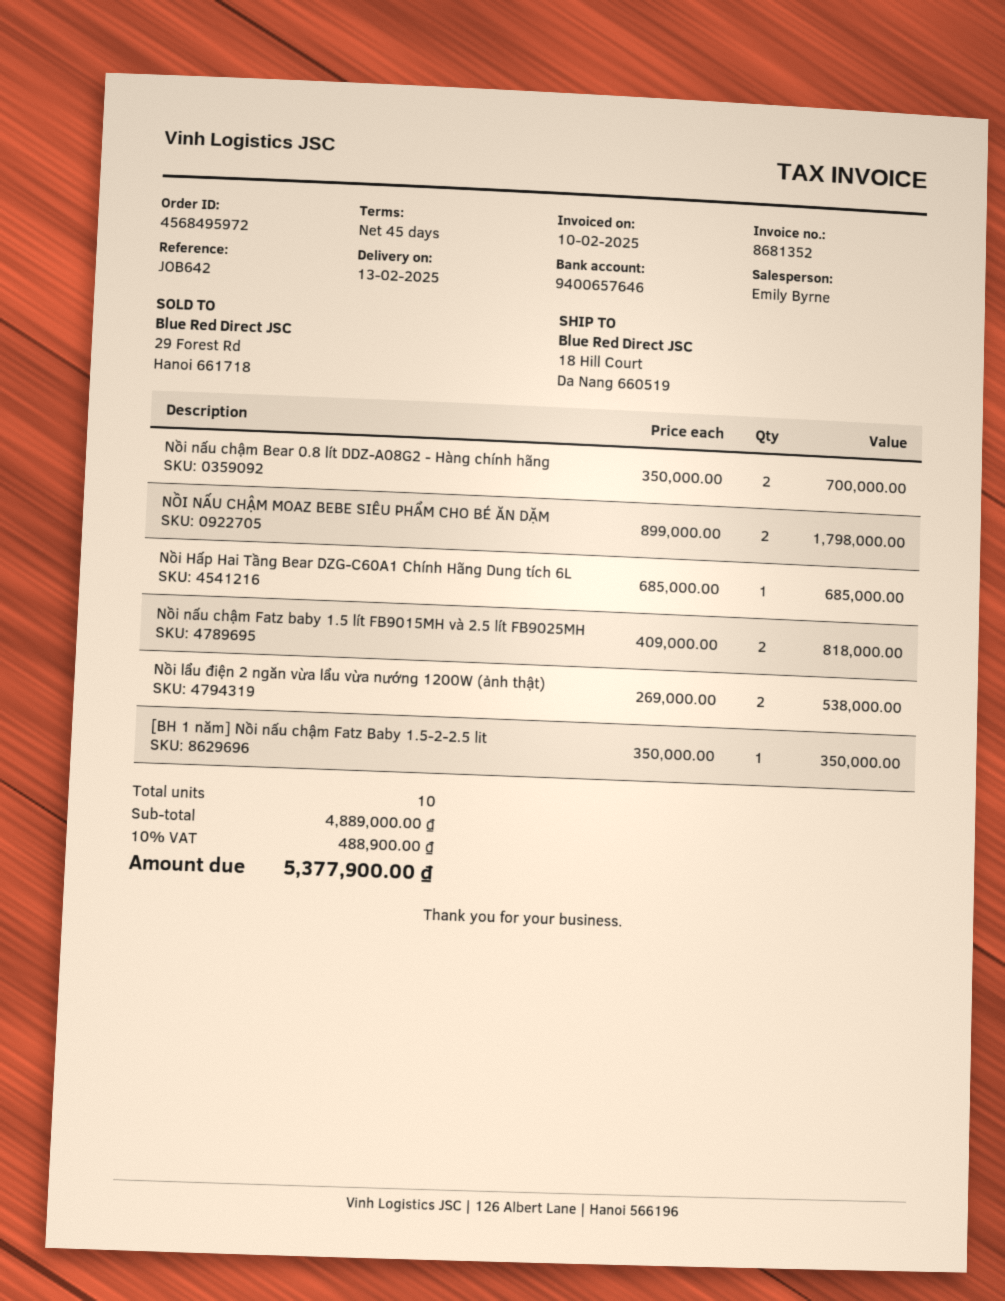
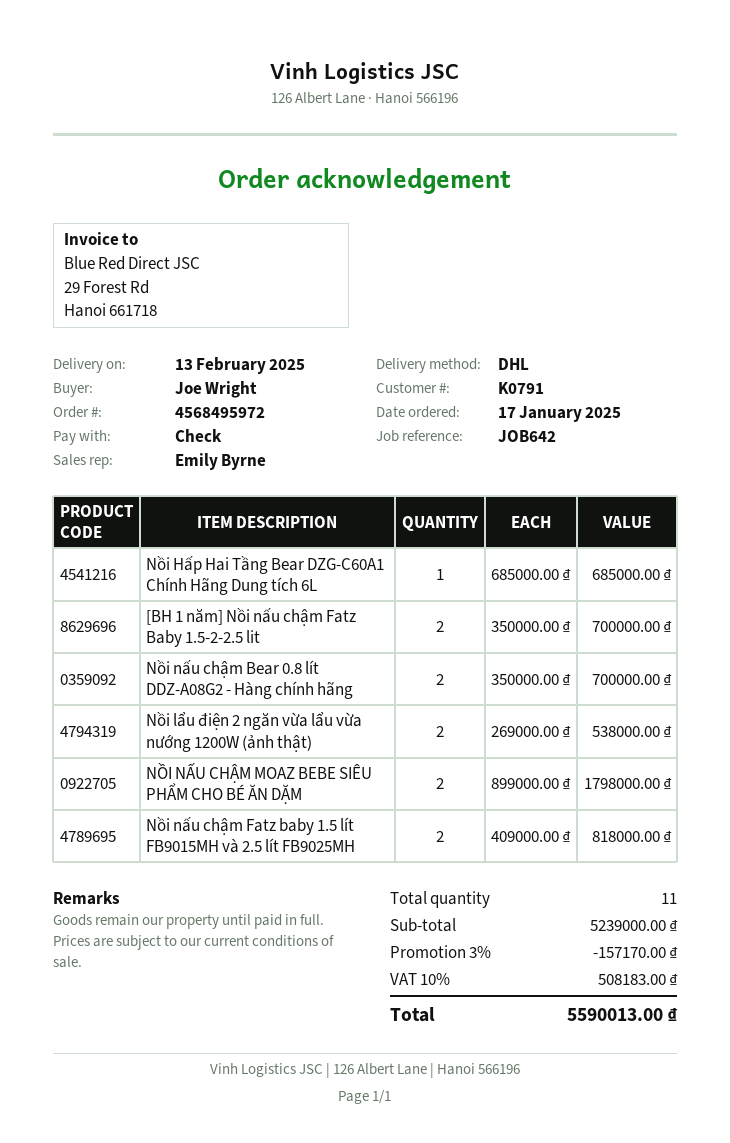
[BH 1 năm] Nồi nấu chậm Fatz Baby 1.5-2-2.5 lit: 1 x 350000.00 = 350000.00 -> 2 x 350000.00 = 700000.00
total quantity: 10 -> 11
subtotal: 4889000.00 -> 5239000.00
discount: none -> 3% = 157170.00
tax: 10% = 488900.00 -> 10% = 508183.00
total: 5377900.00 -> 5590013.00

